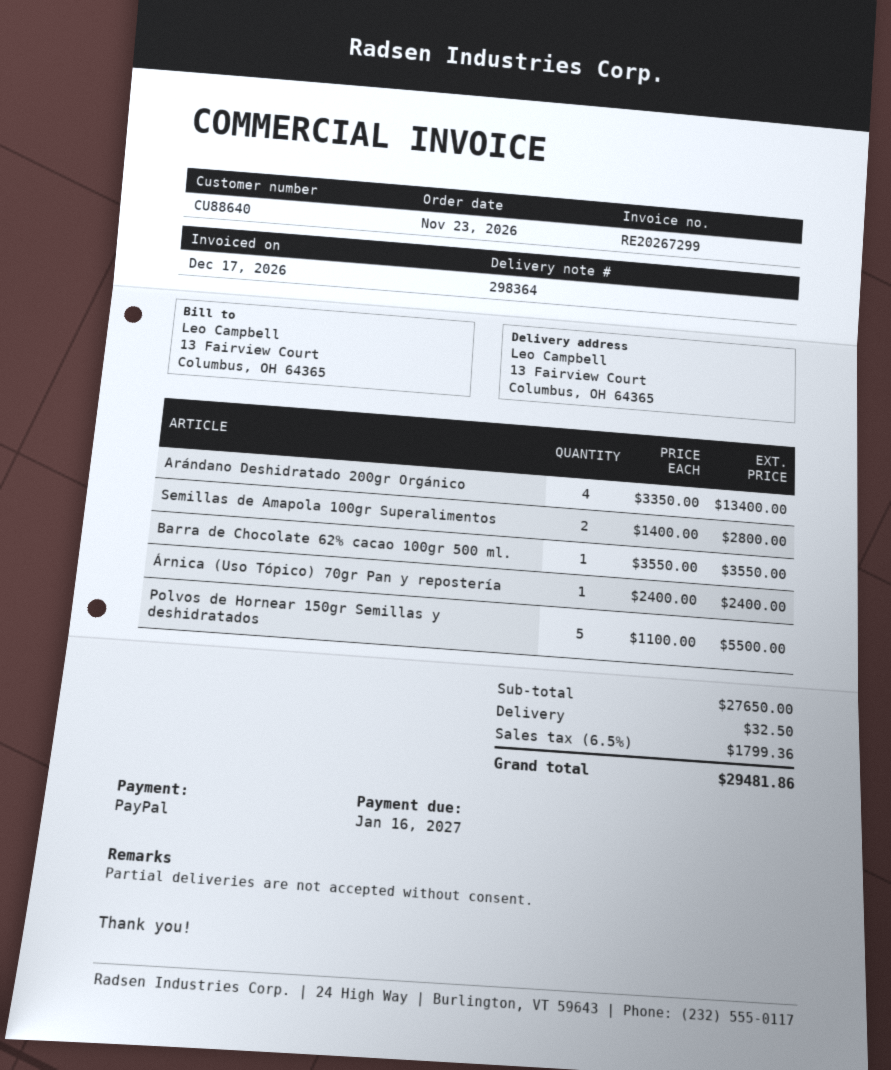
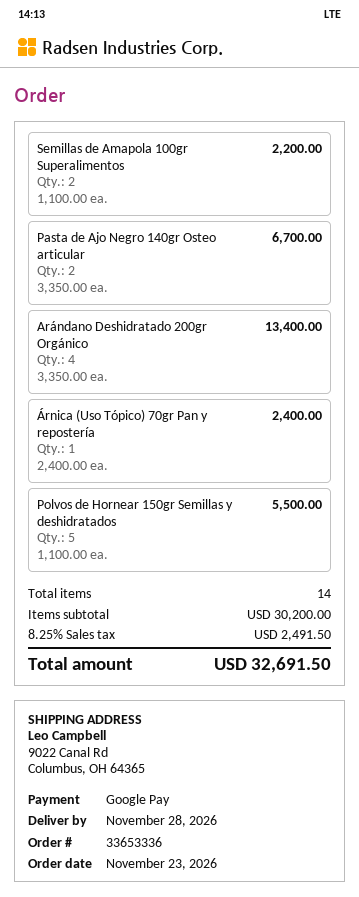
payment method: PayPal -> Google Pay
ship to: 13 Fairview Court, Columbus, OH 64365 -> 9022 Canal Rd, Columbus, OH 64365
Semillas de Amapola 100gr Superalimentos: 2 x 1400.00 = 2800.00 -> 2 x 1100.00 = 2200.00
Barra de Chocolate 62% cacao 100gr 500 ml.: 1 x 3550.00 = 3550.00 -> none
Pasta de Ajo Negro 140gr Osteo articular: none -> 2 x 3350.00 = 6700.00
subtotal: 27650.00 -> 30200.00
shipping: 32.50 -> none
tax: 6.5% = 1799.36 -> 8.25% = 2491.50
total: 29481.86 -> 32691.50

